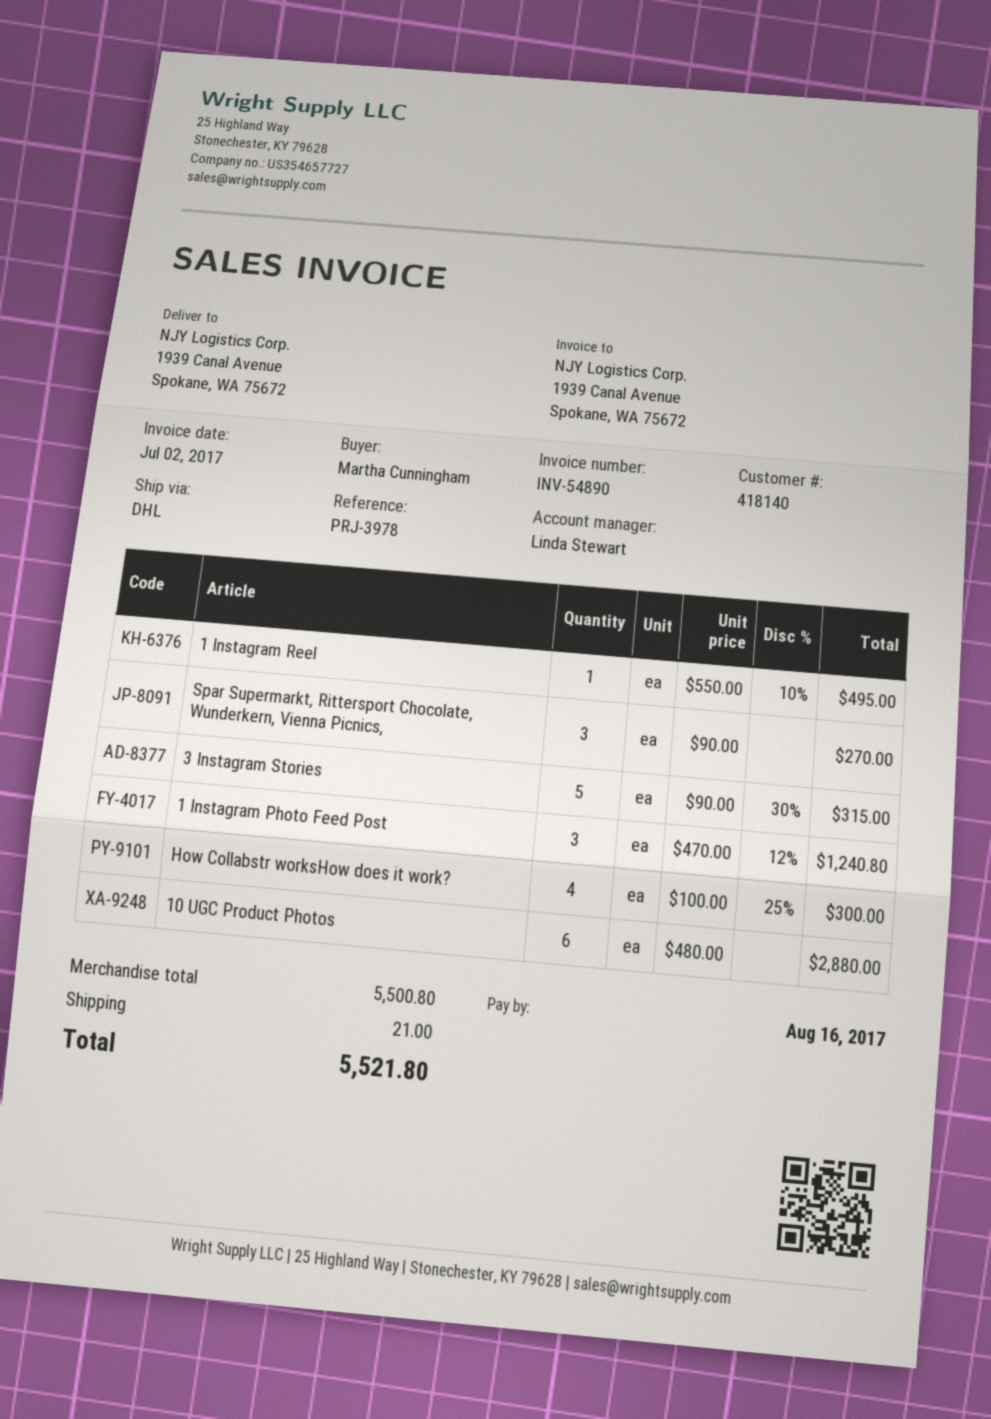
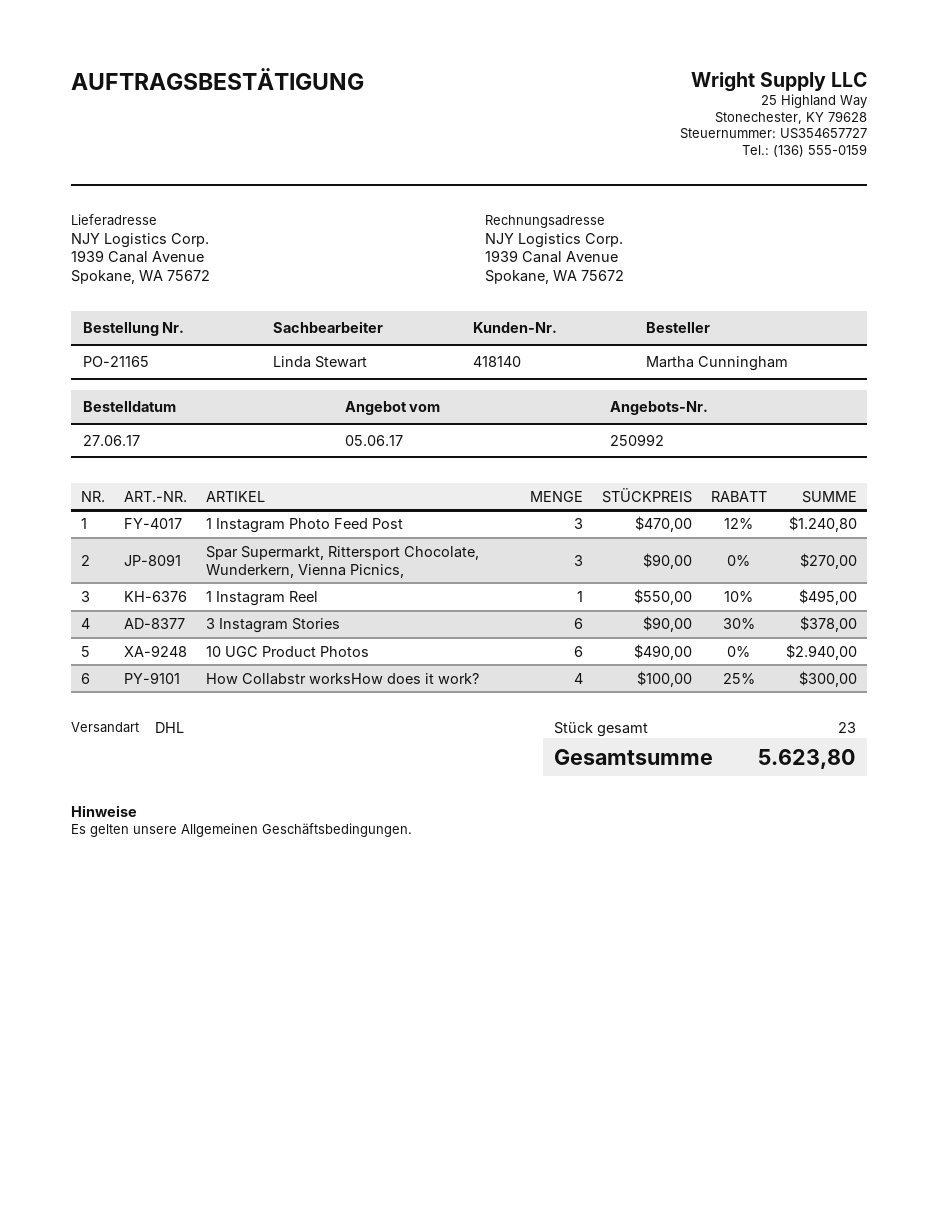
3 Instagram Stories: 5 x 90.00 - 30% = 315.00 -> 6 x 90.00 - 30% = 378.00
10 UGC Product Photos: 6 x 480.00 = 2880.00 -> 6 x 490.00 = 2940.00
shipping: 21.00 -> none
total: 5521.80 -> 5623.80

